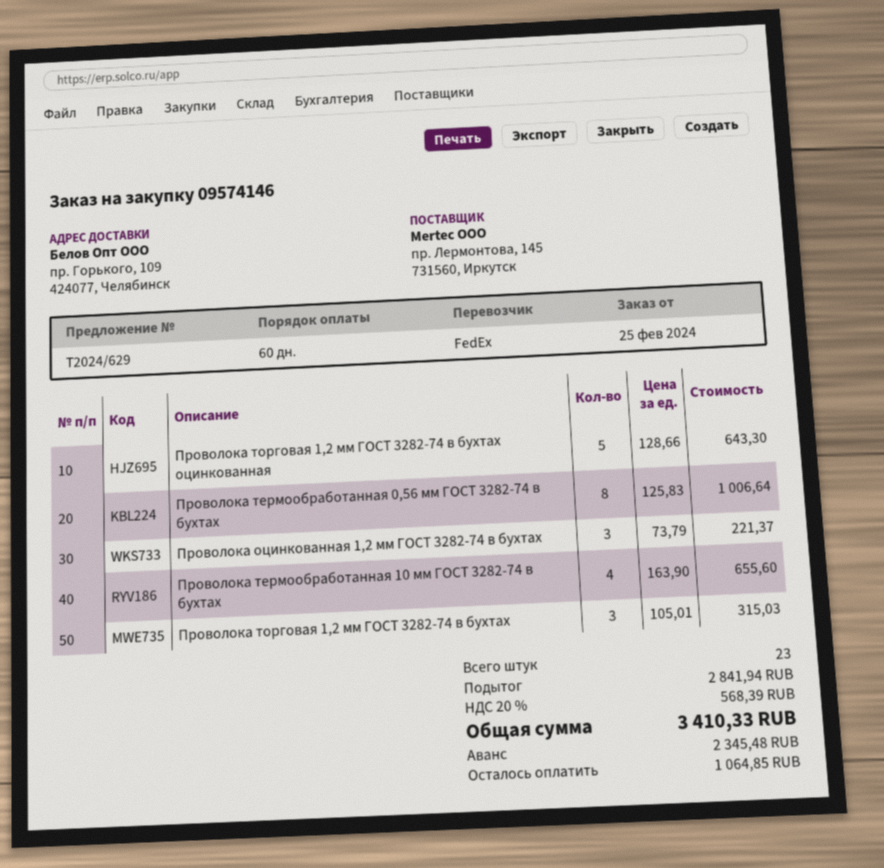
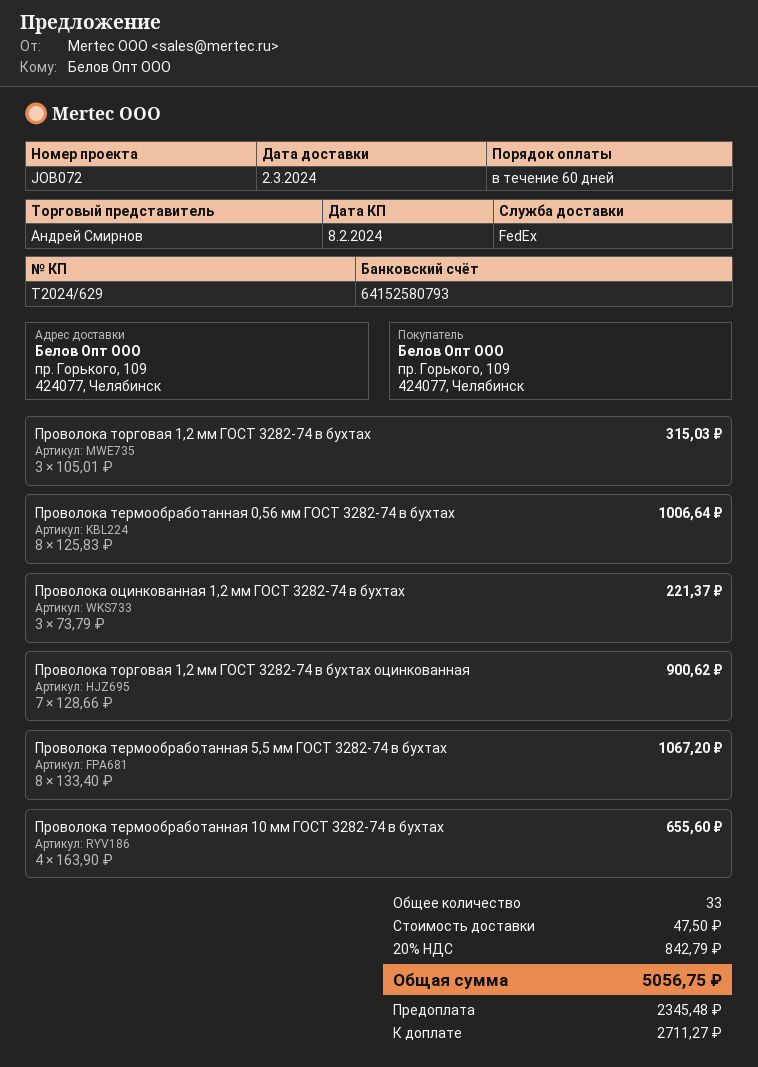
Проволока торговая 1,2 мм ГОСТ 3282-74 в бухтах оцинкованная: 5 x 128.66 = 643.30 -> 7 x 128.66 = 900.62
Проволока термообработанная 5,5 мм ГОСТ 3282-74 в бухтах: none -> 8 x 133.40 = 1067.20
total quantity: 23 -> 33
shipping: none -> 47.50
tax: 20% = 568.39 -> 20% = 842.79
total: 3410.33 -> 5056.75
balance: 1064.85 -> 2711.27

